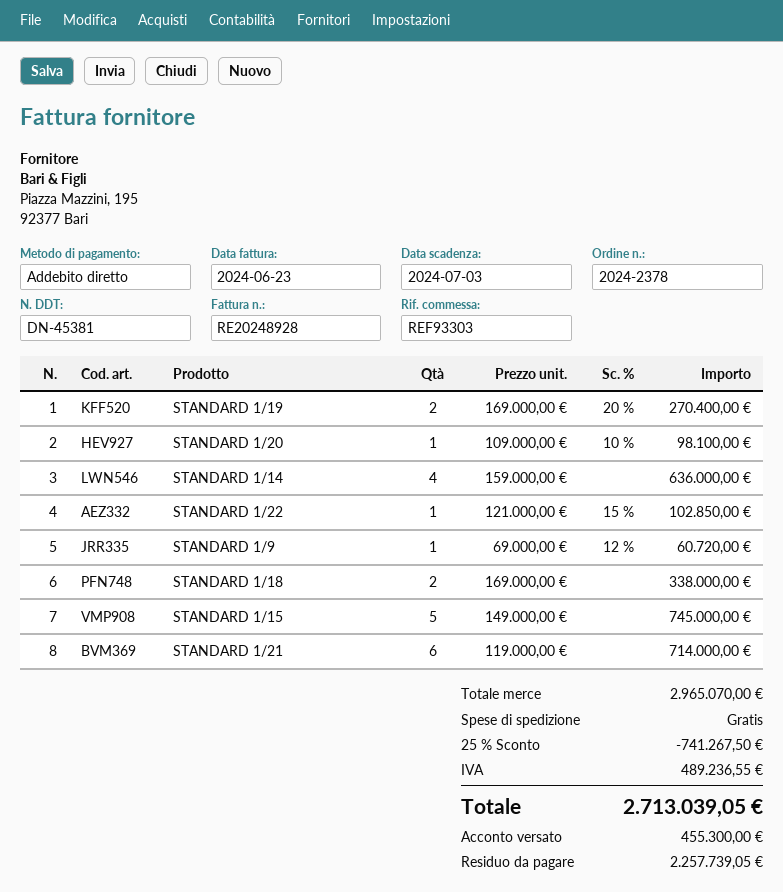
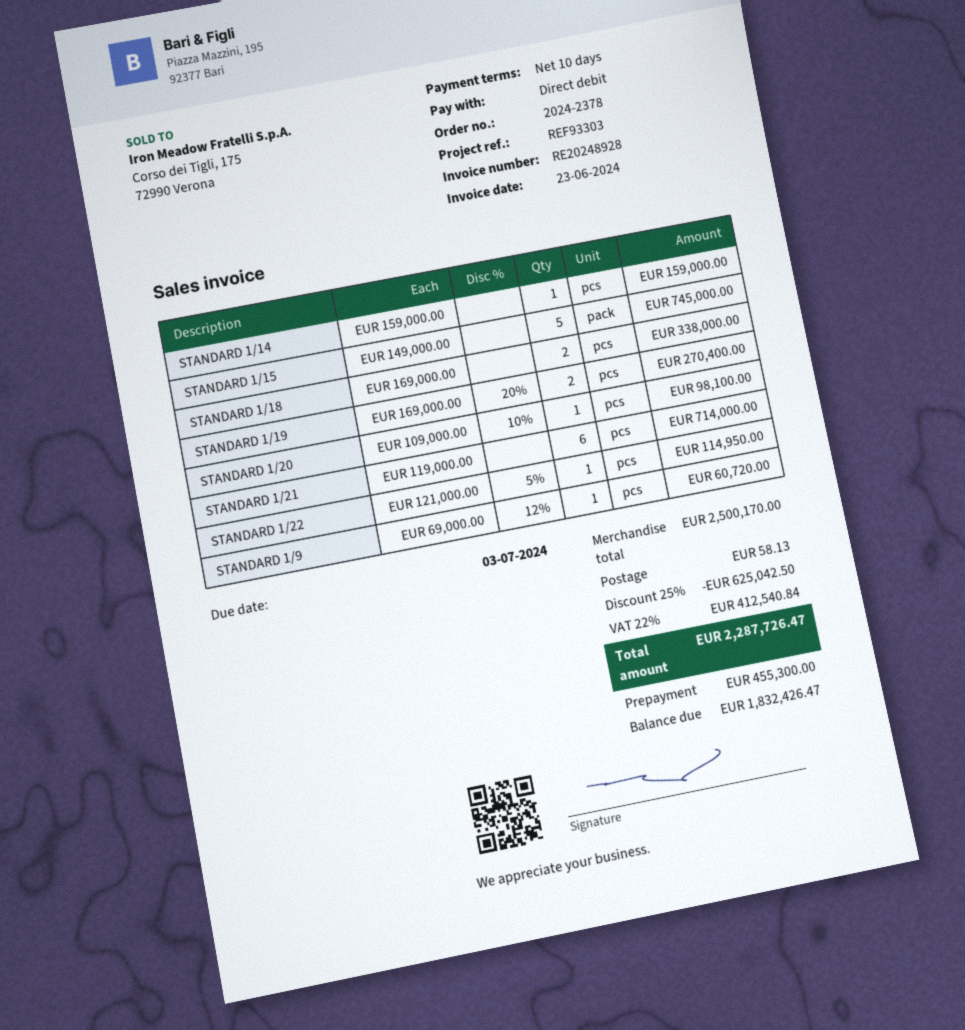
STANDARD 1/14: 4 x 159000.00 = 636000.00 -> 1 x 159000.00 = 159000.00
STANDARD 1/22: 1 x 121000.00 - 15% = 102850.00 -> 1 x 121000.00 - 5% = 114950.00
subtotal: 2965070.00 -> 2500170.00
discount: 25% = 741267.50 -> 25% = 625042.50
shipping: 0.00 -> 58.13
tax: 489236.55 -> 412540.84
total: 2713039.05 -> 2287726.47
balance: 2257739.05 -> 1832426.47

